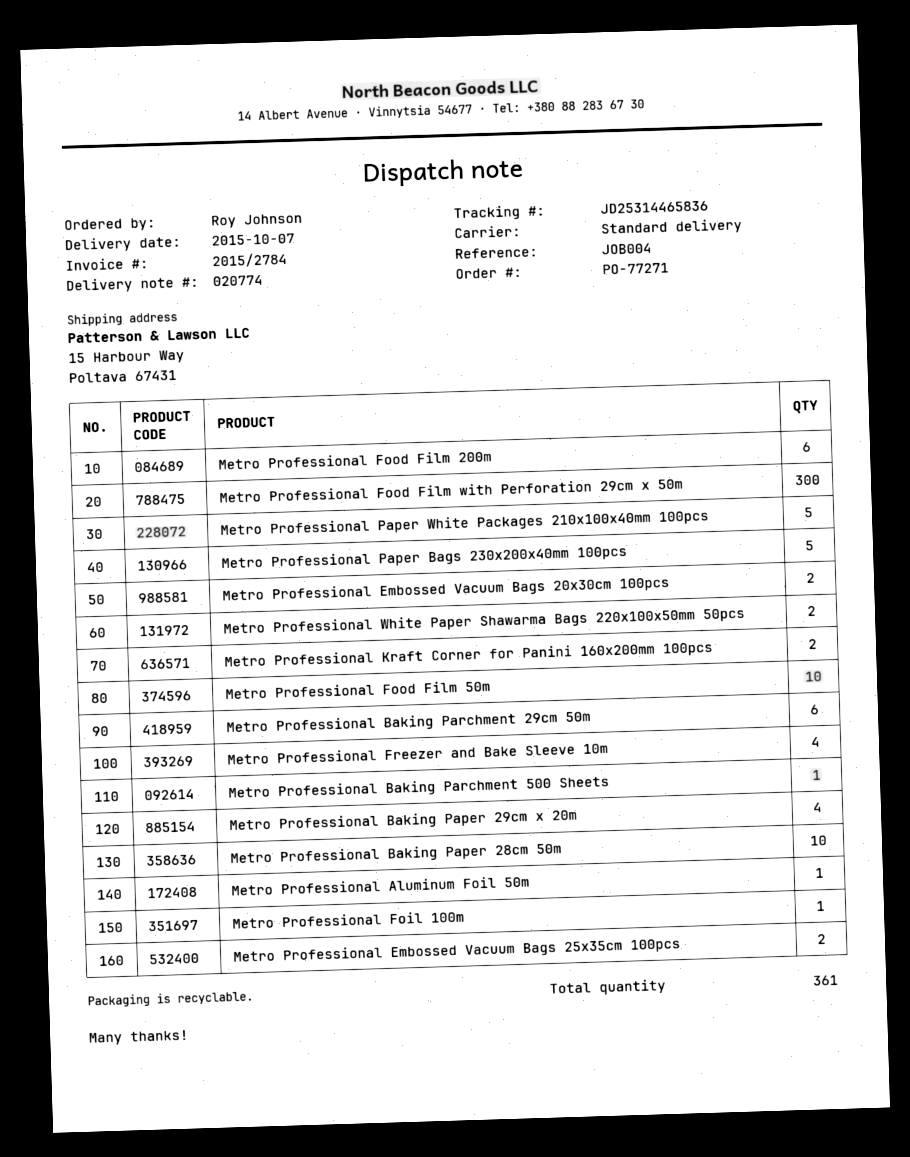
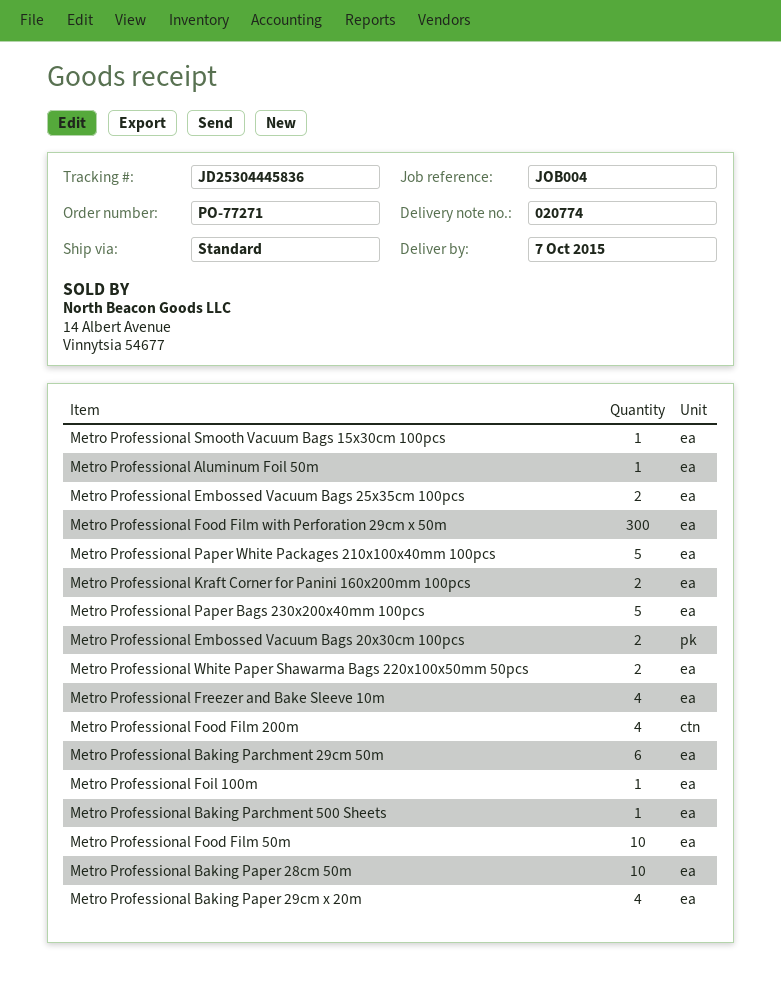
tracking number: JD25314465836 -> JD25304445836
Metro Professional Food Film 200m: 6 -> 4
Metro Professional Smooth Vacuum Bags 15x30cm 100pcs: none -> 1

